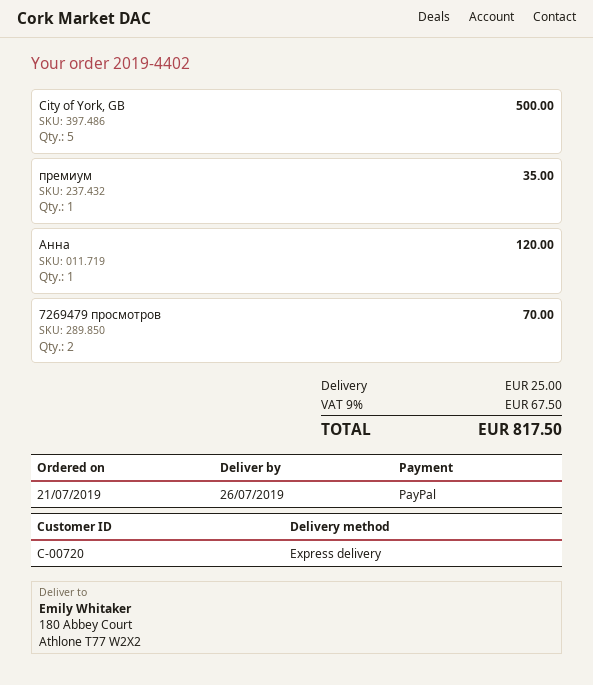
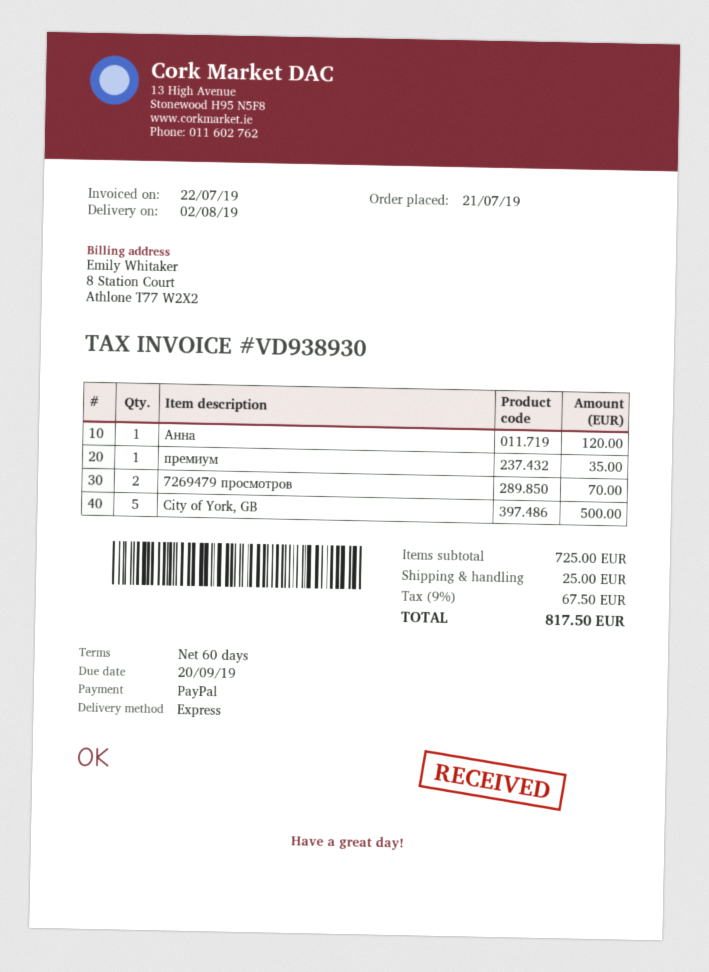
delivery date: 2019-07-26 -> 2019-08-02

